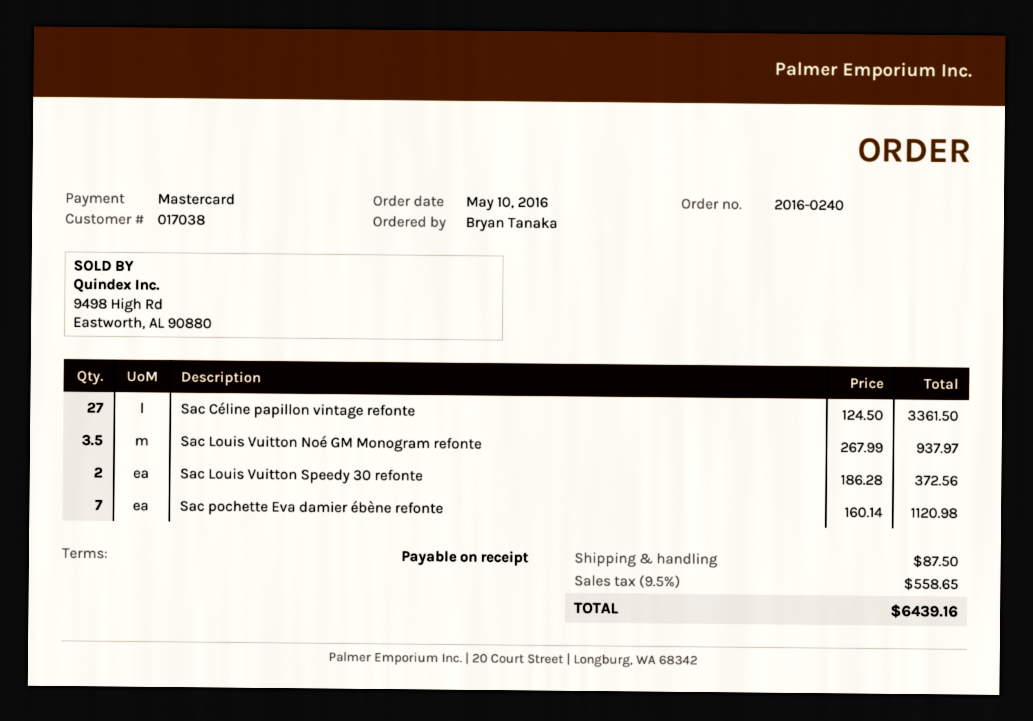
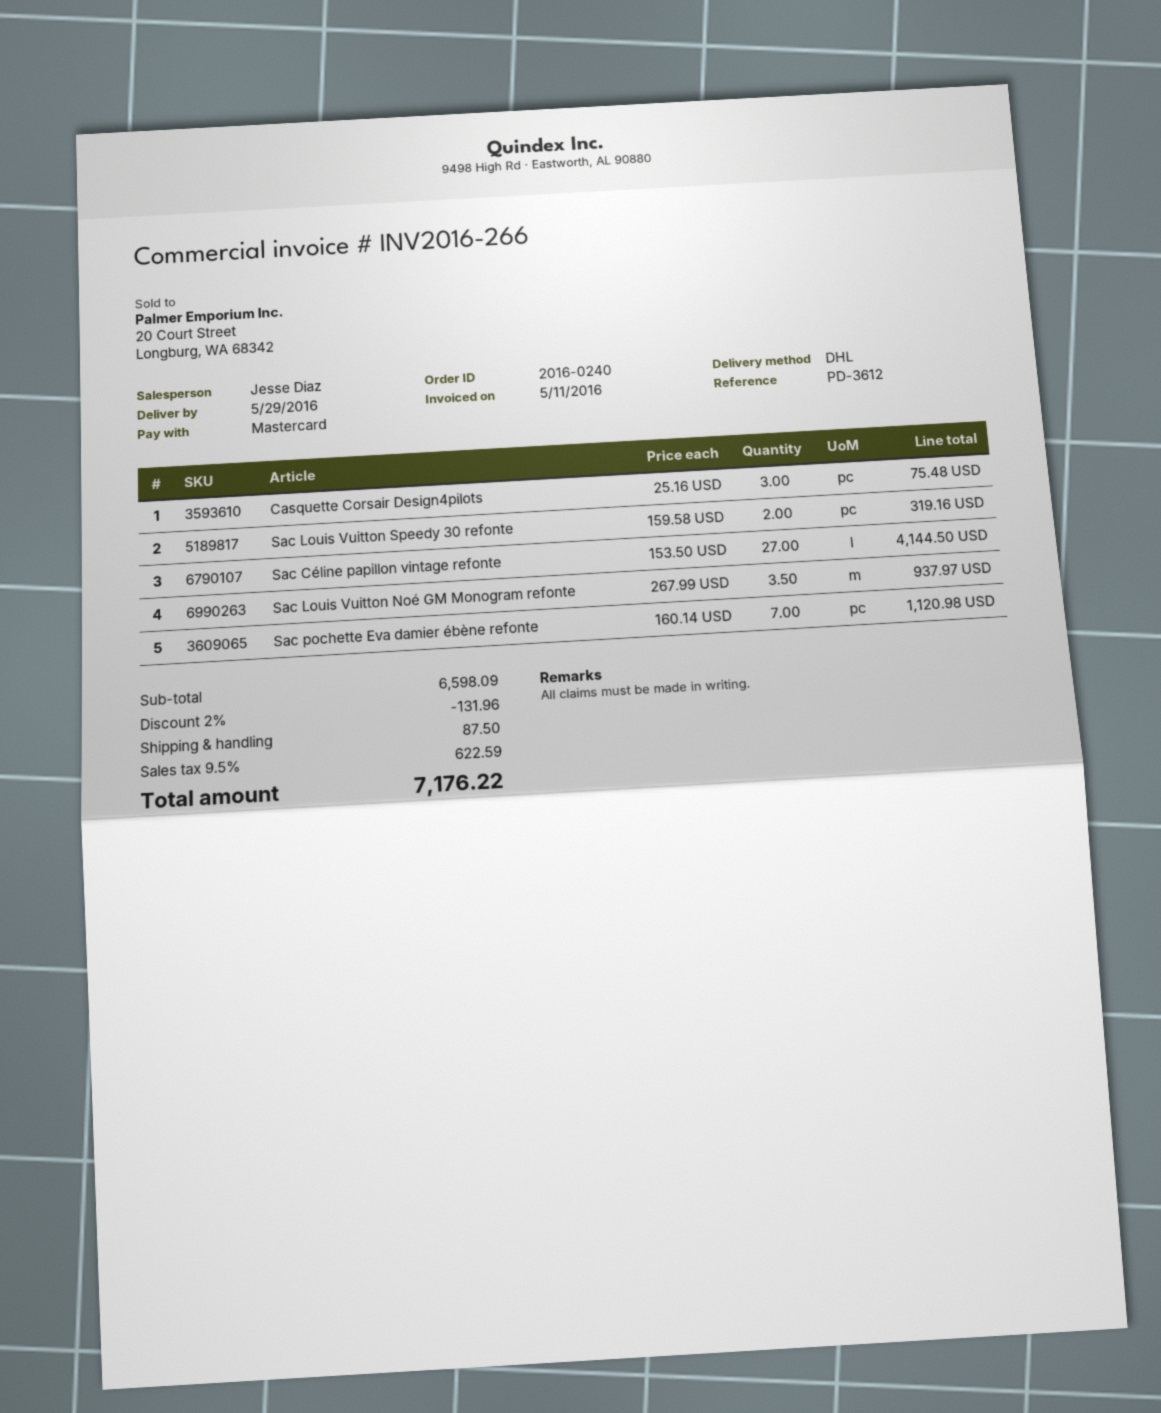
Sac Céline papillon vintage refonte: 27 x 124.50 = 3361.50 -> 27 x 153.50 = 4144.50
Sac Louis Vuitton Speedy 30 refonte: 2 x 186.28 = 372.56 -> 2 x 159.58 = 319.16
Casquette Corsair Design4pilots: none -> 3 x 25.16 = 75.48
discount: none -> 2% = 131.96
tax: 9.5% = 558.65 -> 9.5% = 622.59
total: 6439.16 -> 7176.22

